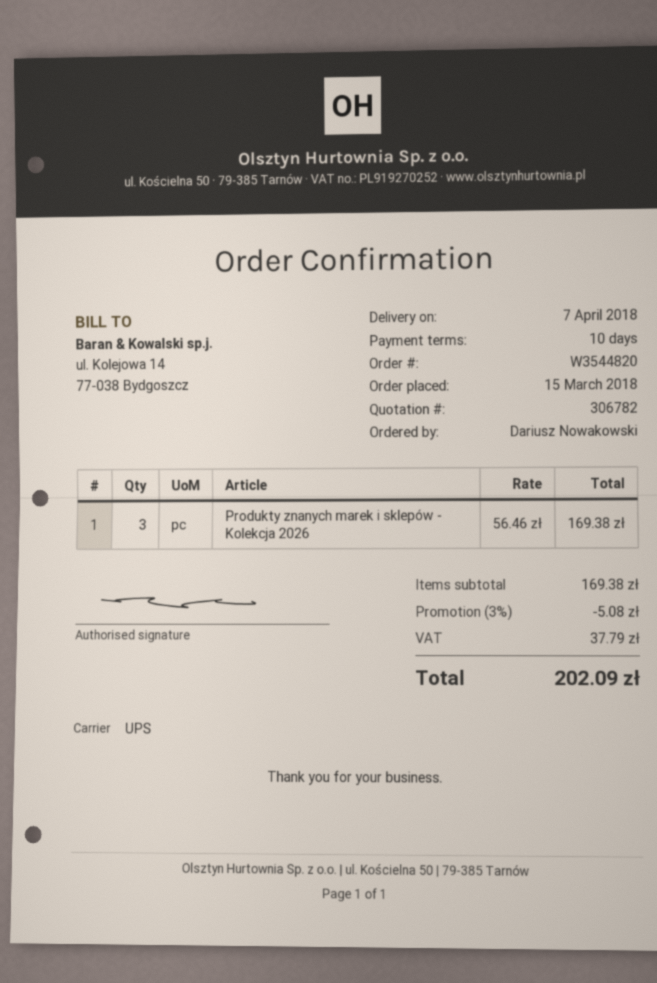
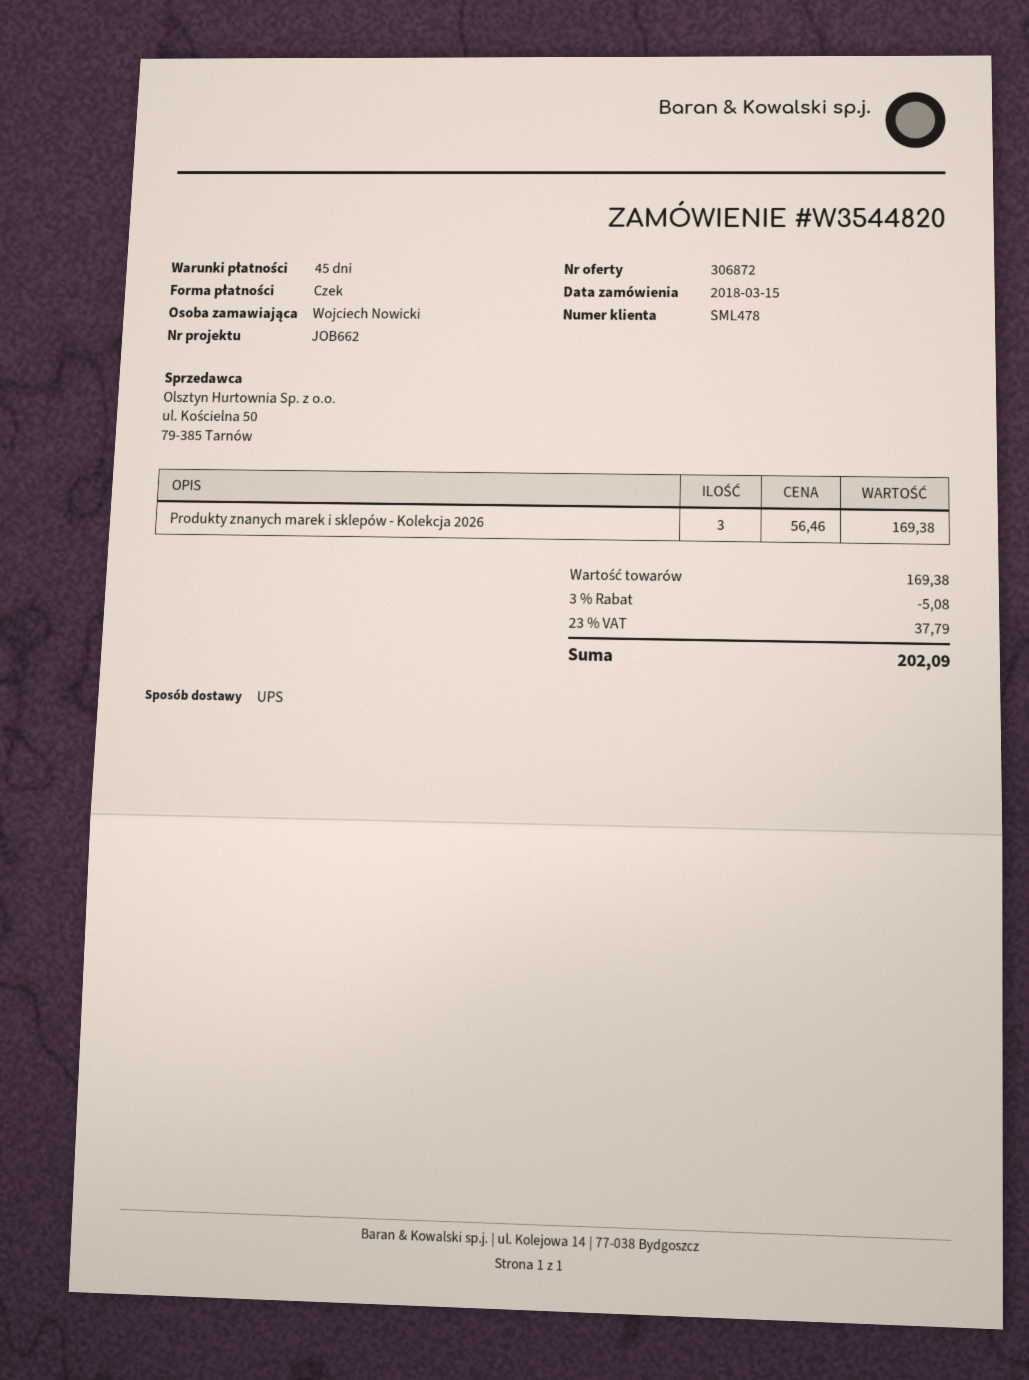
quote number: 306782 -> 306872
payment terms: 10 days -> 45 days
ordered by: Dariusz Nowakowski -> Wojciech Nowicki

